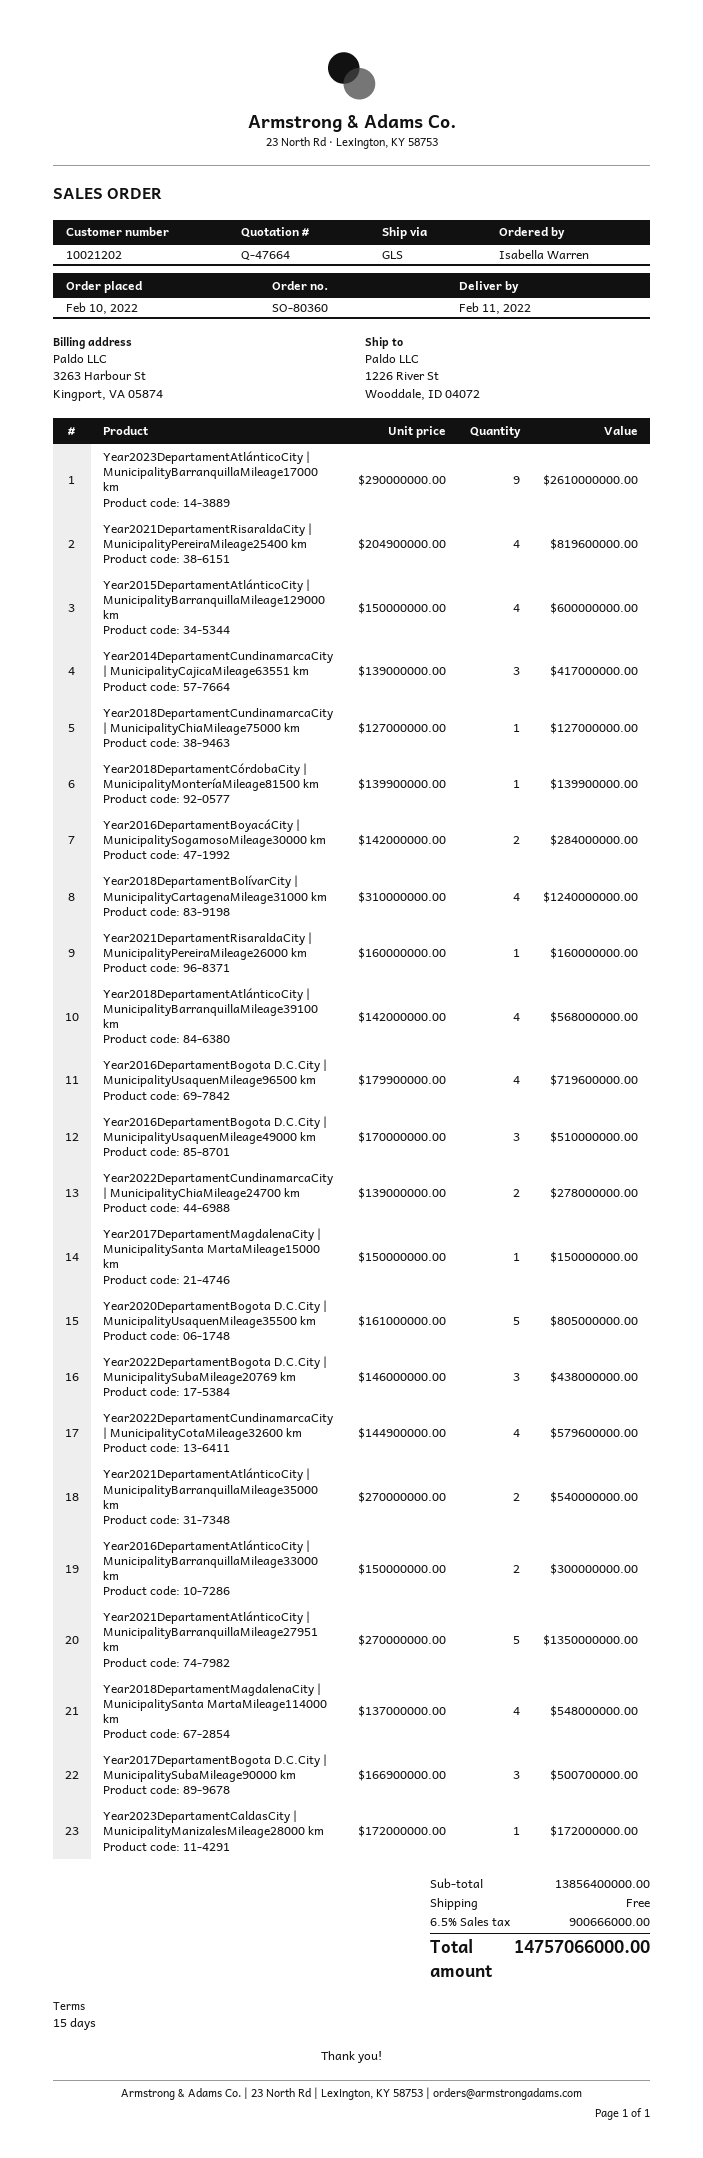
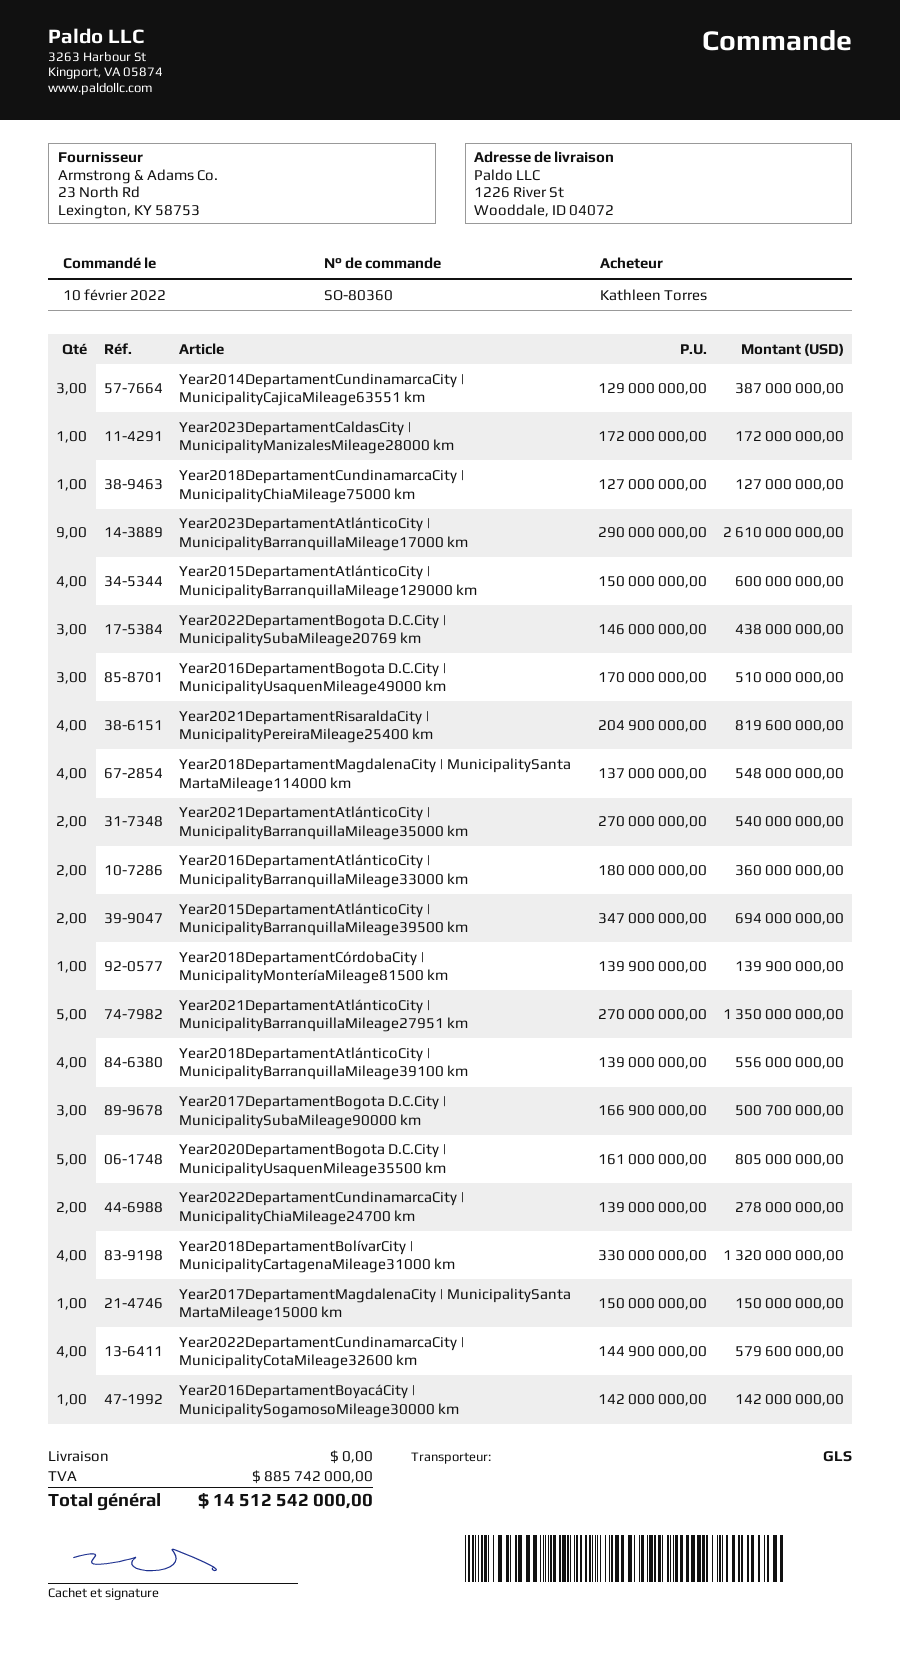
ordered by: Isabella Warren -> Kathleen Torres
Year2014DepartamentCundinamarcaCity | MunicipalityCajicaMileage63551 km: 3 x 139000000.00 = 417000000.00 -> 3 x 129000000.00 = 387000000.00
Year2016DepartamentBoyacáCity | MunicipalitySogamosoMileage30000 km: 2 x 142000000.00 = 284000000.00 -> 1 x 142000000.00 = 142000000.00
Year2018DepartamentBolívarCity | MunicipalityCartagenaMileage31000 km: 4 x 310000000.00 = 1240000000.00 -> 4 x 330000000.00 = 1320000000.00
Year2021DepartamentRisaraldaCity | MunicipalityPereiraMileage26000 km: 1 x 160000000.00 = 160000000.00 -> none
Year2018DepartamentAtlánticoCity | MunicipalityBarranquillaMileage39100 km: 4 x 142000000.00 = 568000000.00 -> 4 x 139000000.00 = 556000000.00
Year2016DepartamentBogota D.C.City | MunicipalityUsaquenMileage96500 km: 4 x 179900000.00 = 719600000.00 -> none
Year2016DepartamentAtlánticoCity | MunicipalityBarranquillaMileage33000 km: 2 x 150000000.00 = 300000000.00 -> 2 x 180000000.00 = 360000000.00
Year2015DepartamentAtlánticoCity | MunicipalityBarranquillaMileage39500 km: none -> 2 x 347000000.00 = 694000000.00
tax: 900666000.00 -> 885742000.00
total: 14757066000.00 -> 14512542000.00

